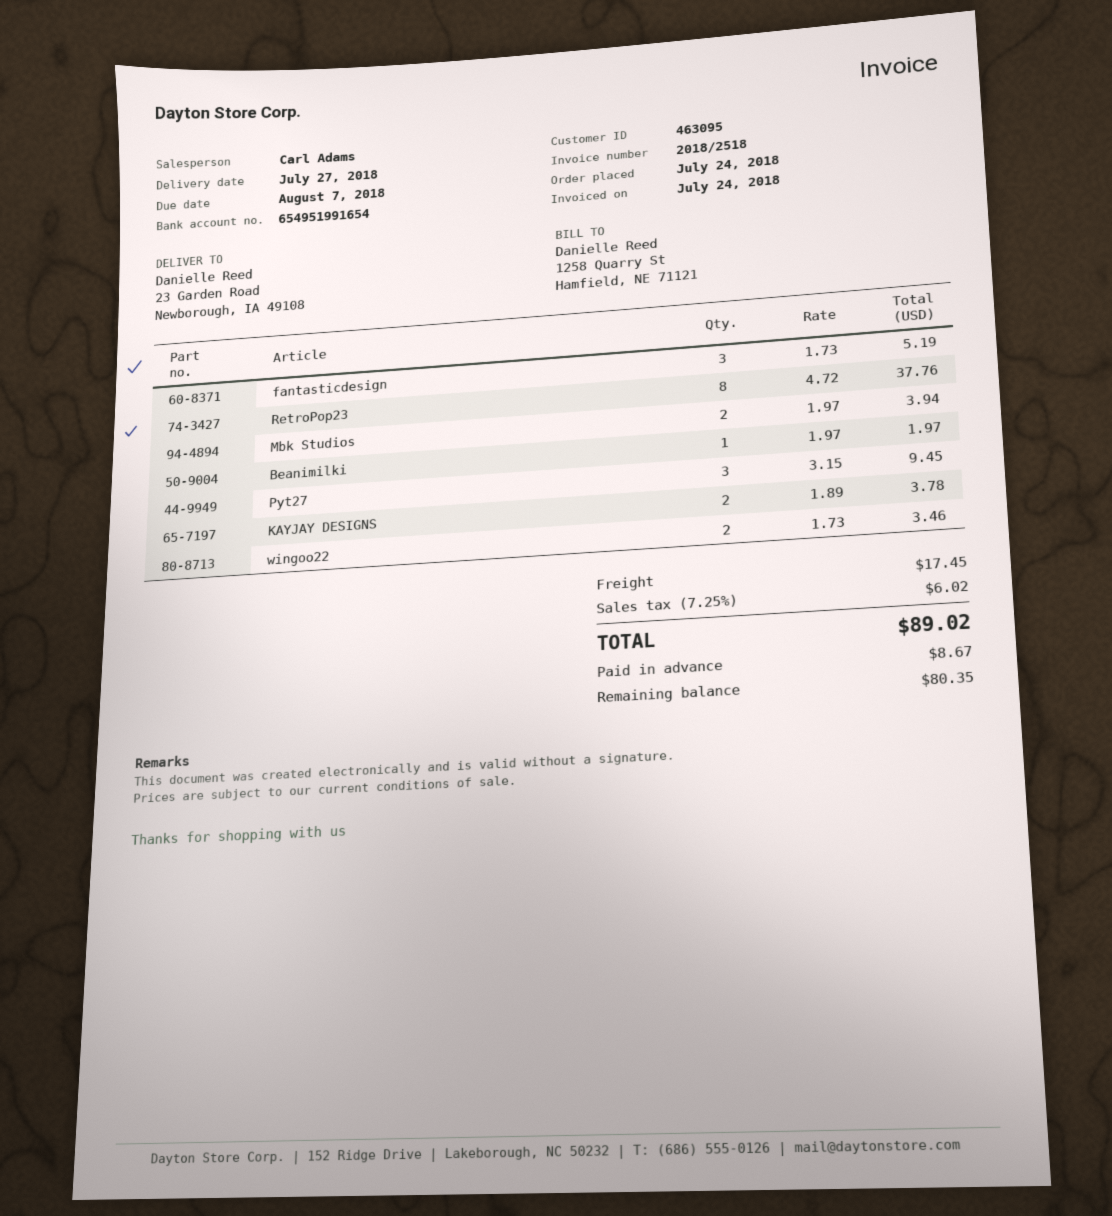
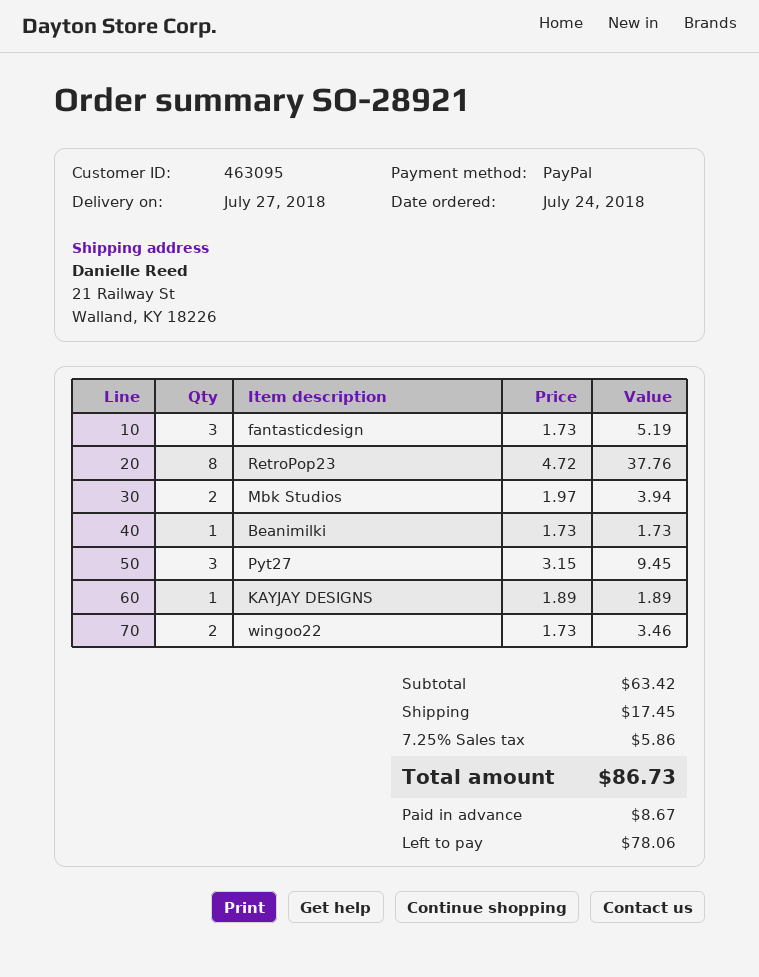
ship to: 23 Garden Road, Newborough, IA 49108 -> 21 Railway St, Walland, KY 18226
Beanimilki: 1 x 1.97 = 1.97 -> 1 x 1.73 = 1.73
KAYJAY DESIGNS: 2 x 1.89 = 3.78 -> 1 x 1.89 = 1.89
tax: 7.25% = 6.02 -> 7.25% = 5.86
total: 89.02 -> 86.73
balance: 80.35 -> 78.06

